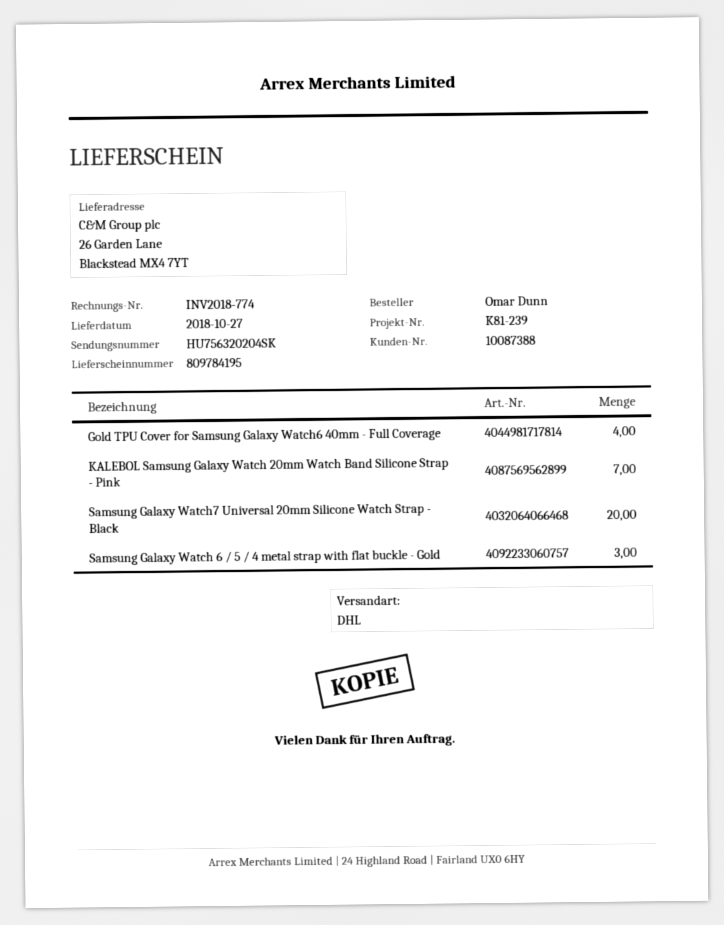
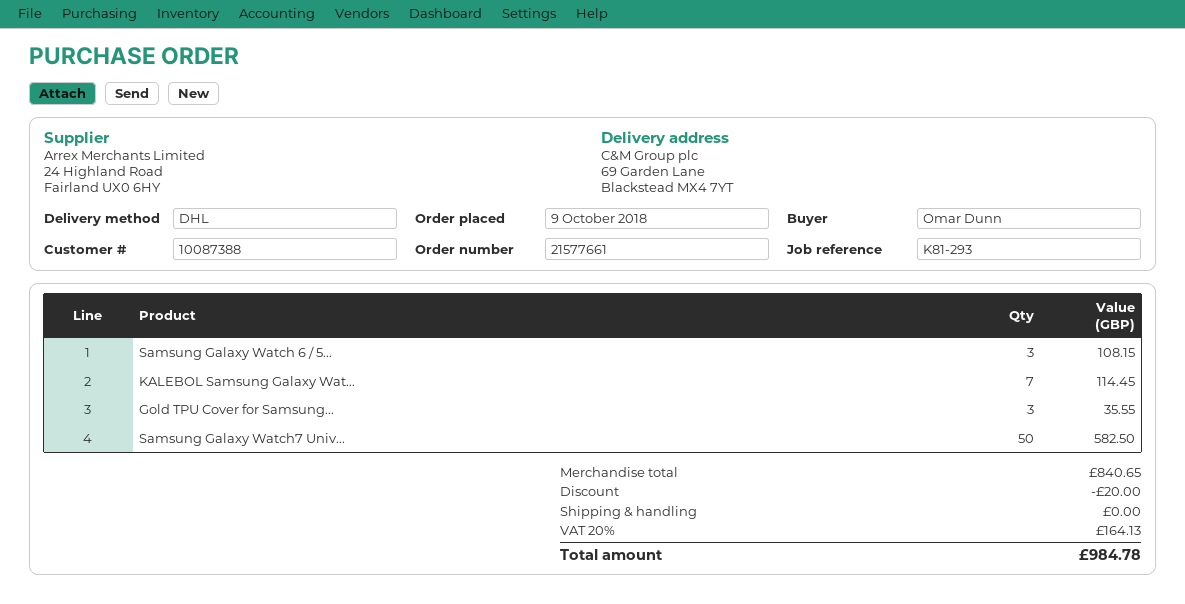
reference: K81-239 -> K81-293
ship to: 26 Garden Lane, Blackstead MX4 7YT -> 69 Garden Lane, Blackstead MX4 7YT
Gold TPU Cover for Samsung Galaxy Watch6 40mm - Full Coverage: 4 -> 3
Samsung Galaxy Watch7 Universal 20mm Silicone Watch Strap - Black: 20 -> 50

